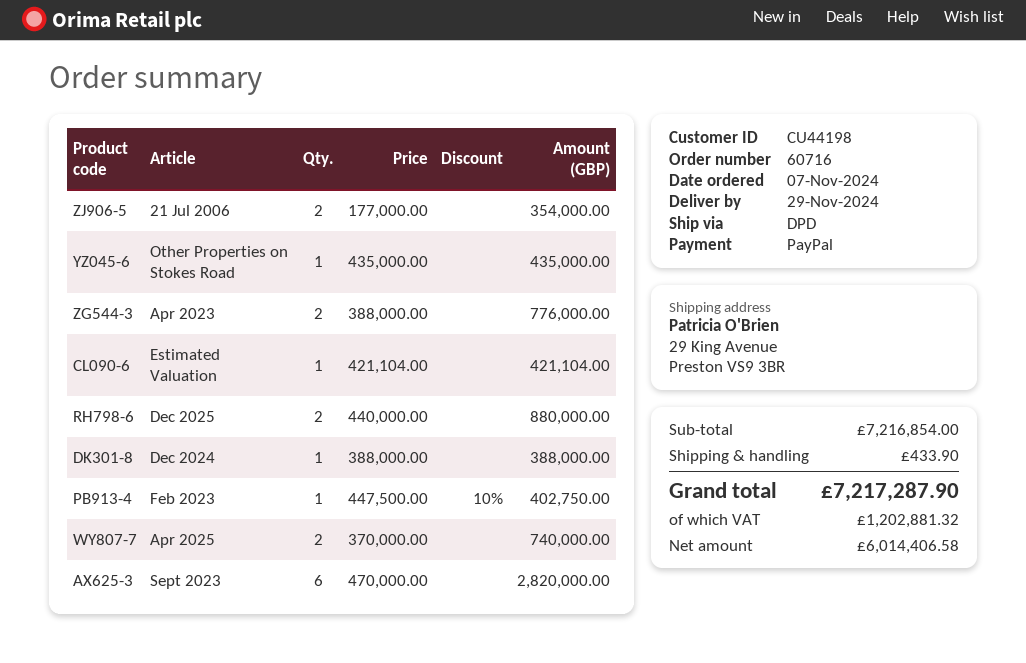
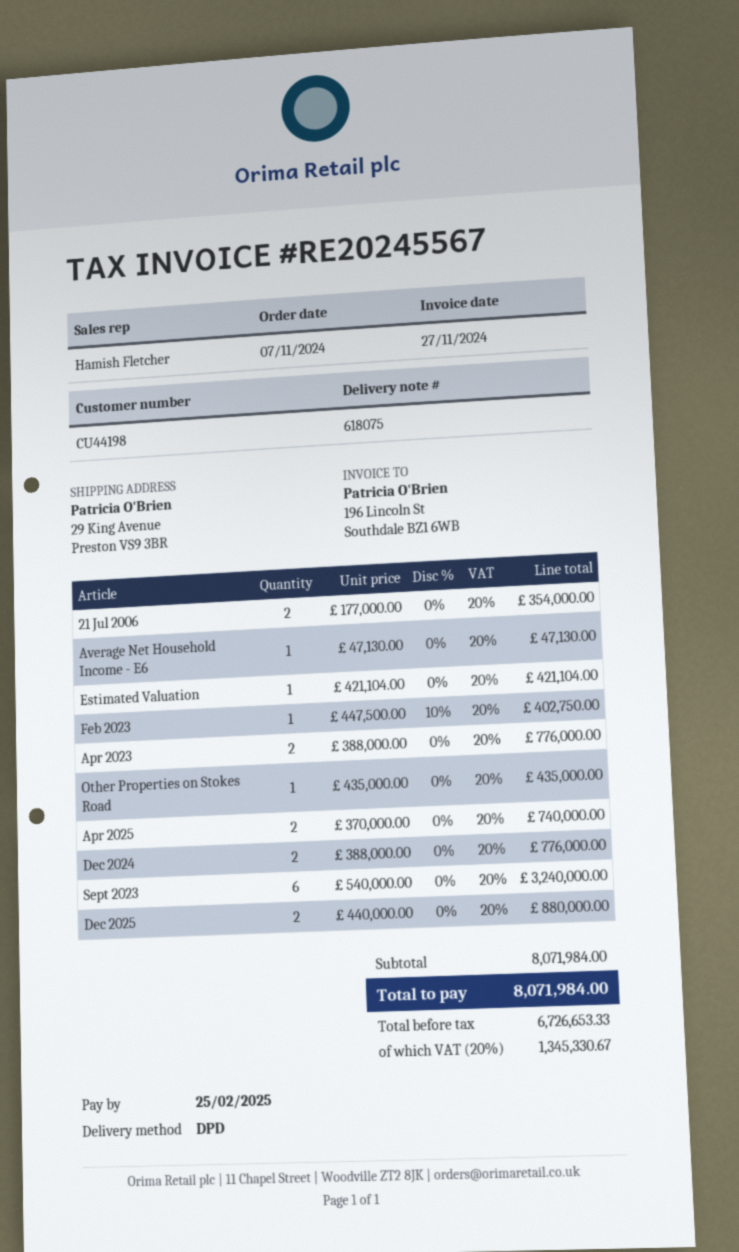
Dec 2024: 1 x 388000.00 = 388000.00 -> 2 x 388000.00 = 776000.00
Sept 2023: 6 x 470000.00 = 2820000.00 -> 6 x 540000.00 = 3240000.00
Average Net Household Income - E6: none -> 1 x 47130.00 = 47130.00
subtotal: 7216854.00 -> 8071984.00
shipping: 433.90 -> none
net: 6014406.58 -> 6726653.33
tax: 1202881.32 -> 1345330.67
total: 7217287.90 -> 8071984.00

